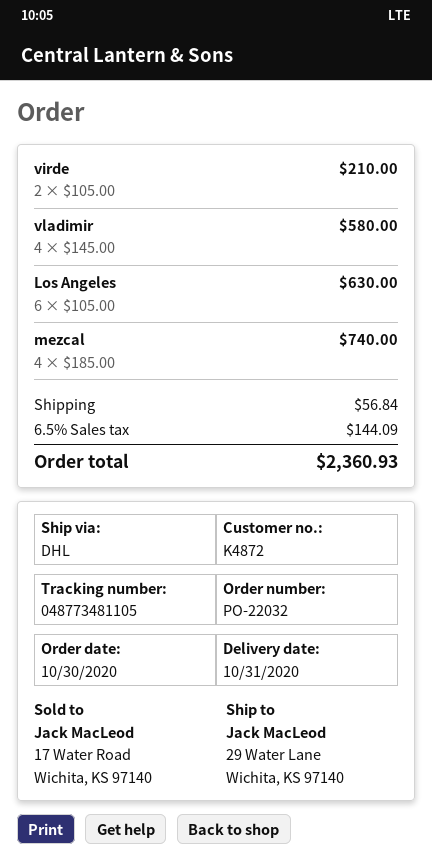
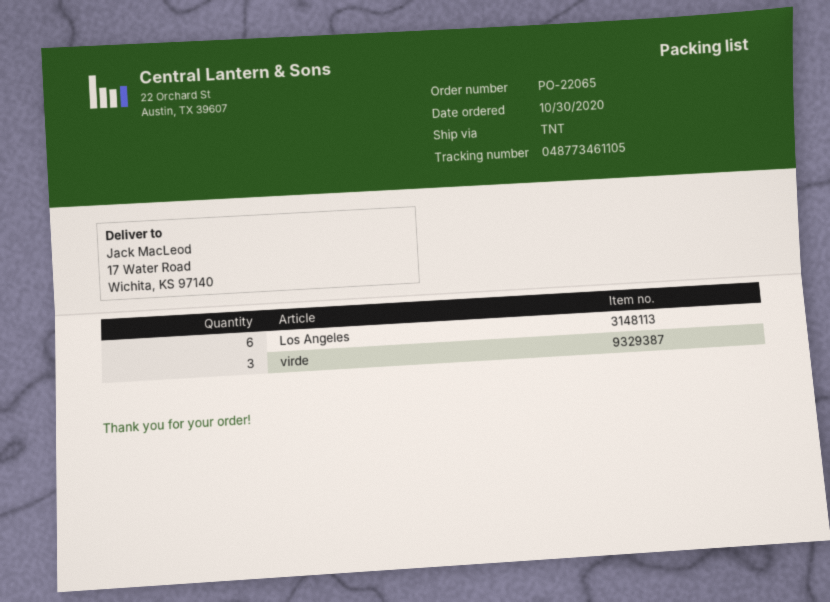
order number: PO-22032 -> PO-22065
shipping method: DHL -> TNT
tracking number: 048773481105 -> 048773461105
ship to: 29 Water Lane, Wichita, KS 97140 -> 17 Water Road, Wichita, KS 97140
virde: 2 -> 3
vladimir: 4 -> none
mezcal: 4 -> none

